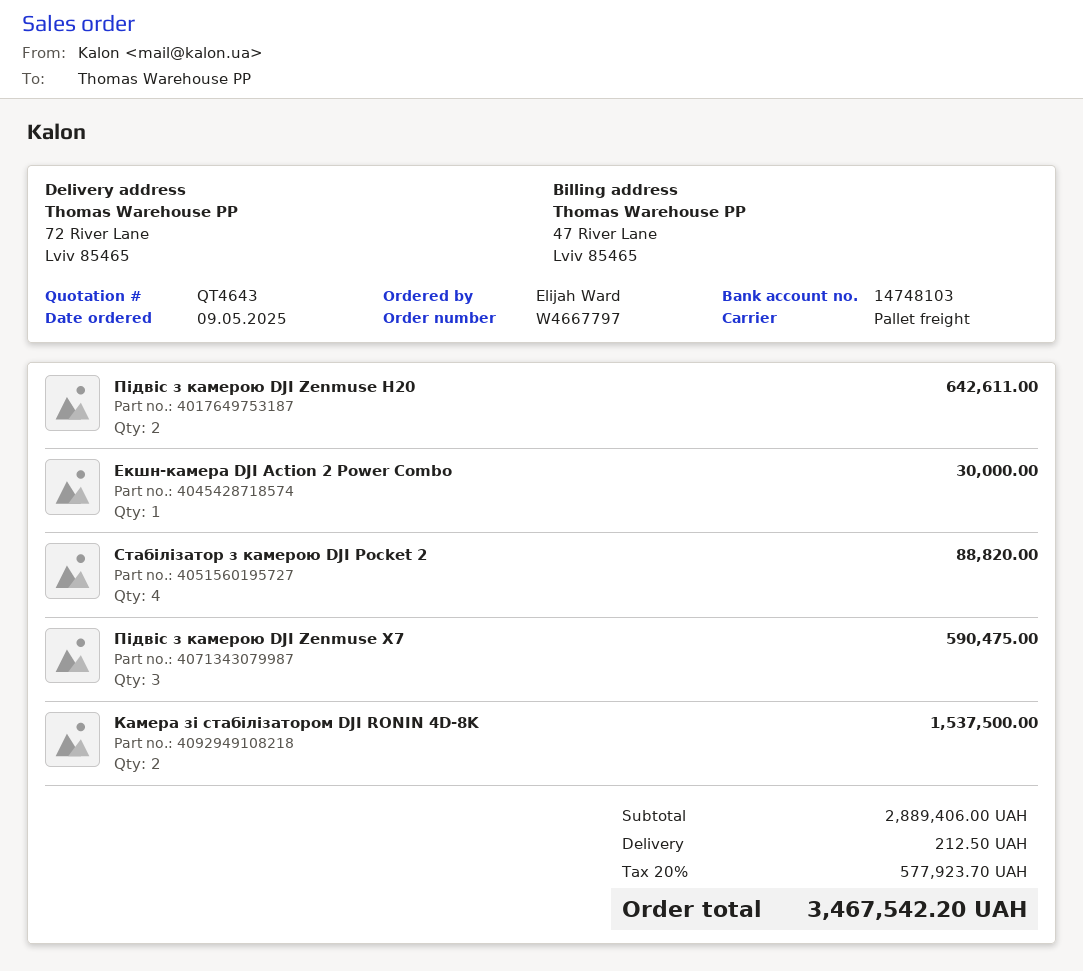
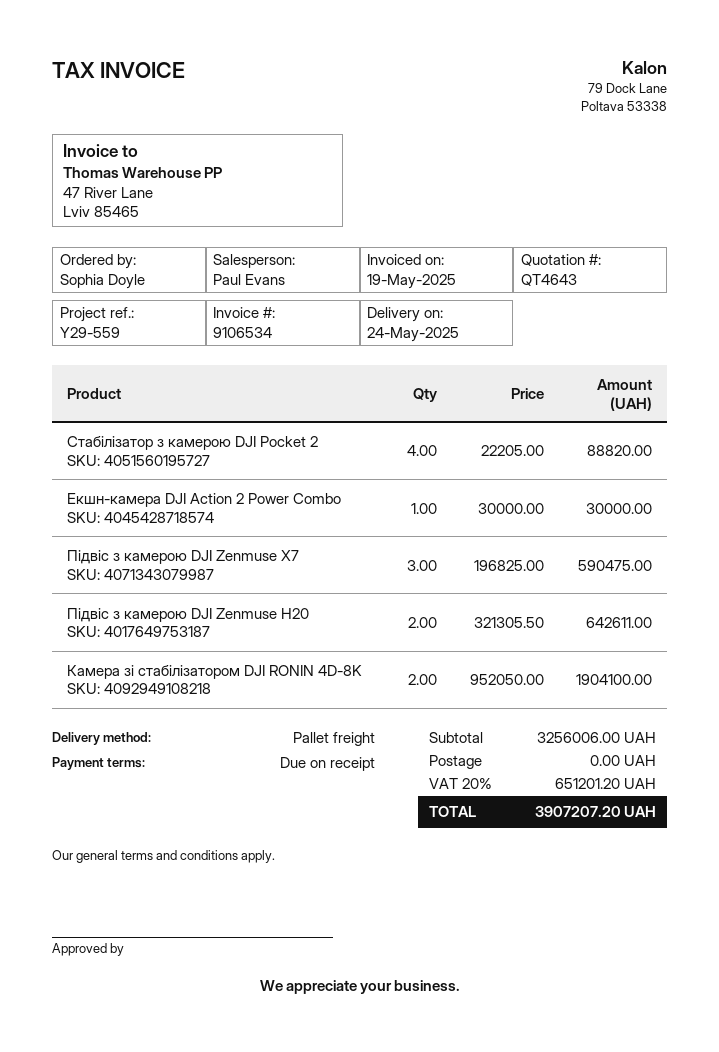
ordered by: Elijah Ward -> Sophia Doyle
Камера зі стабілізатором DJI RONIN 4D-8K: 2 for 1537500.00 -> 2 for 1904100.00
subtotal: 2889406.00 -> 3256006.00
shipping: 212.50 -> 0.00
tax: 20% = 577923.70 -> 20% = 651201.20
total: 3467542.20 -> 3907207.20

